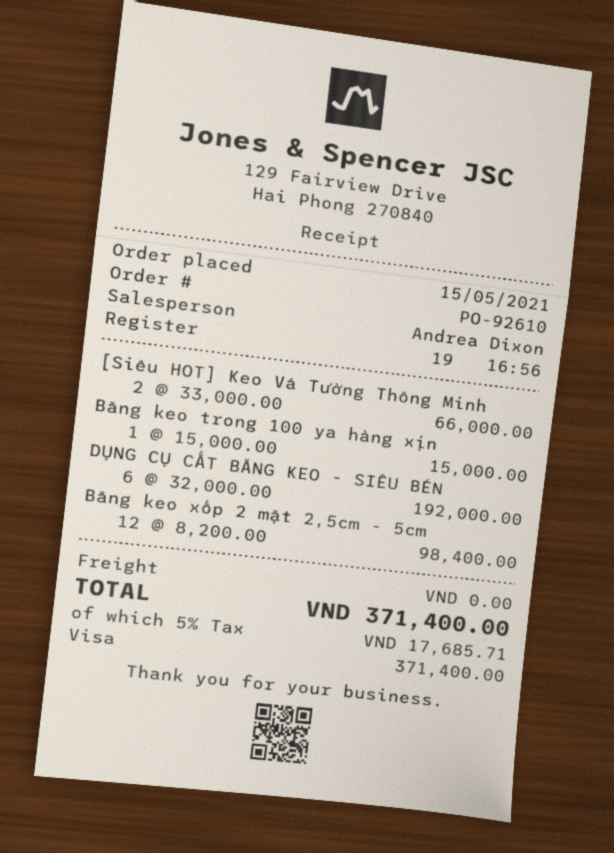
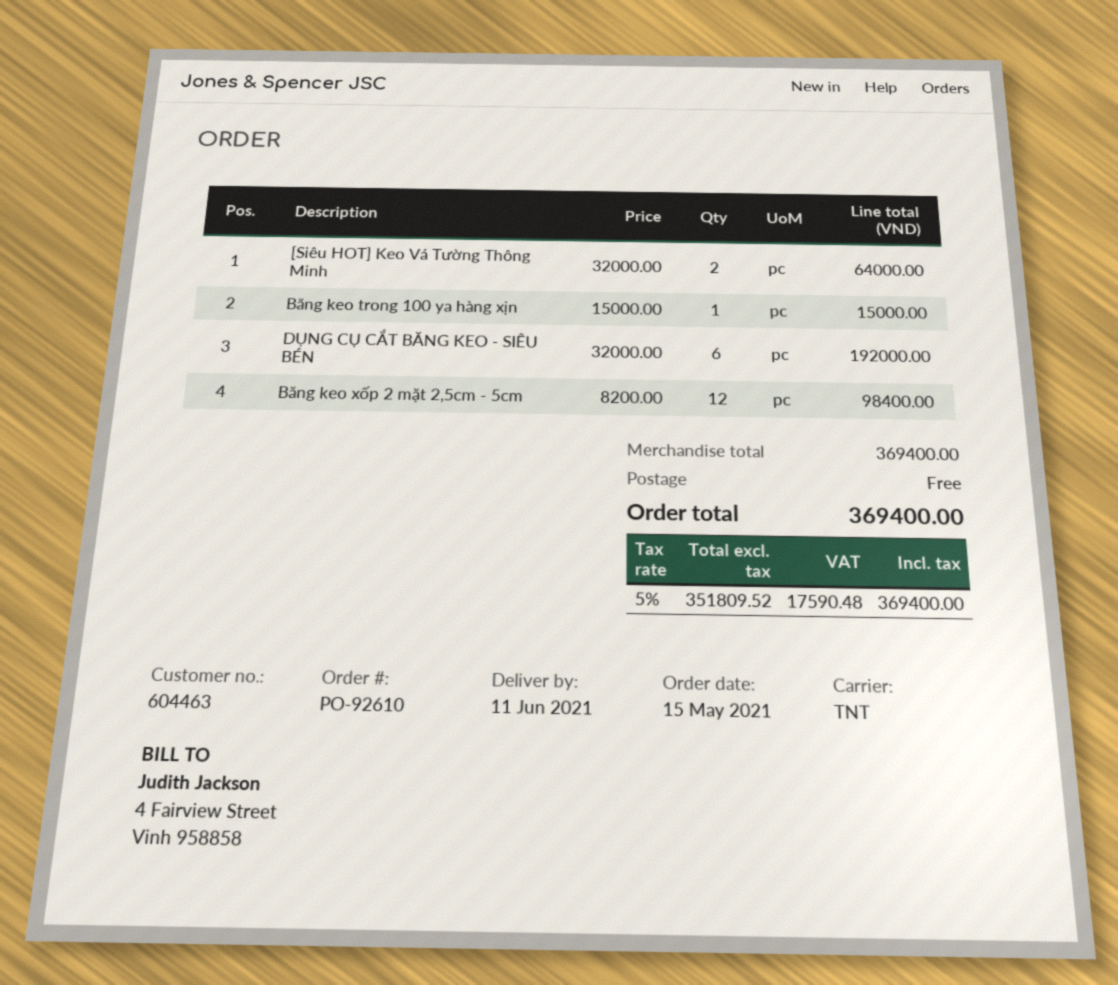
[Siêu HOT] Keo Vá Tường Thông Minh: 2 x 33000.00 = 66000.00 -> 2 x 32000.00 = 64000.00
tax: 5% = 17685.71 -> 5% = 17590.48
total: 371400.00 -> 369400.00

